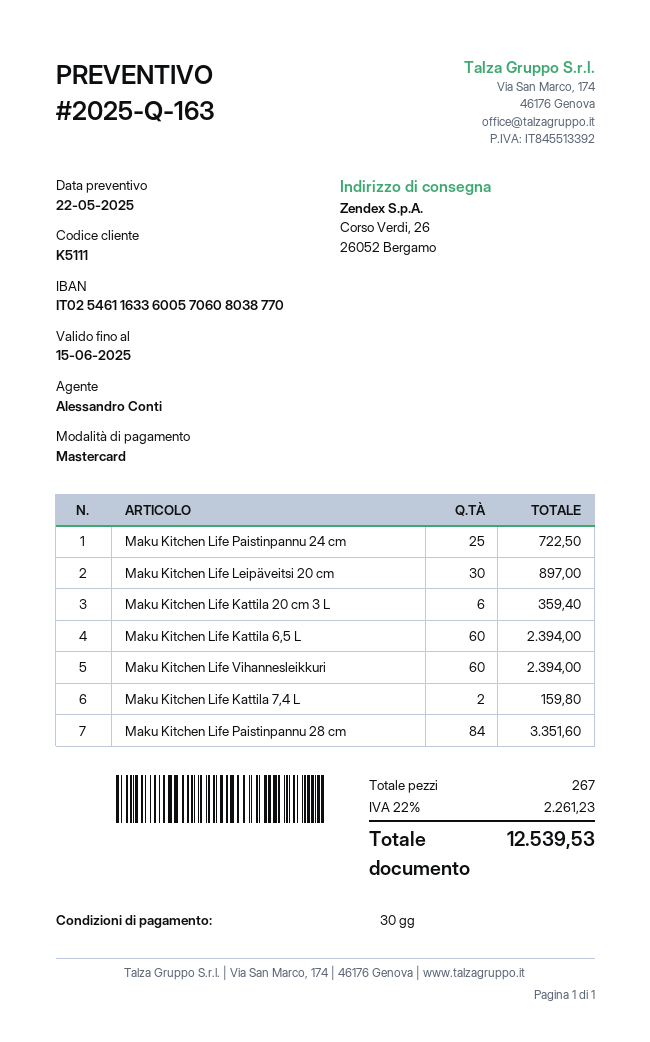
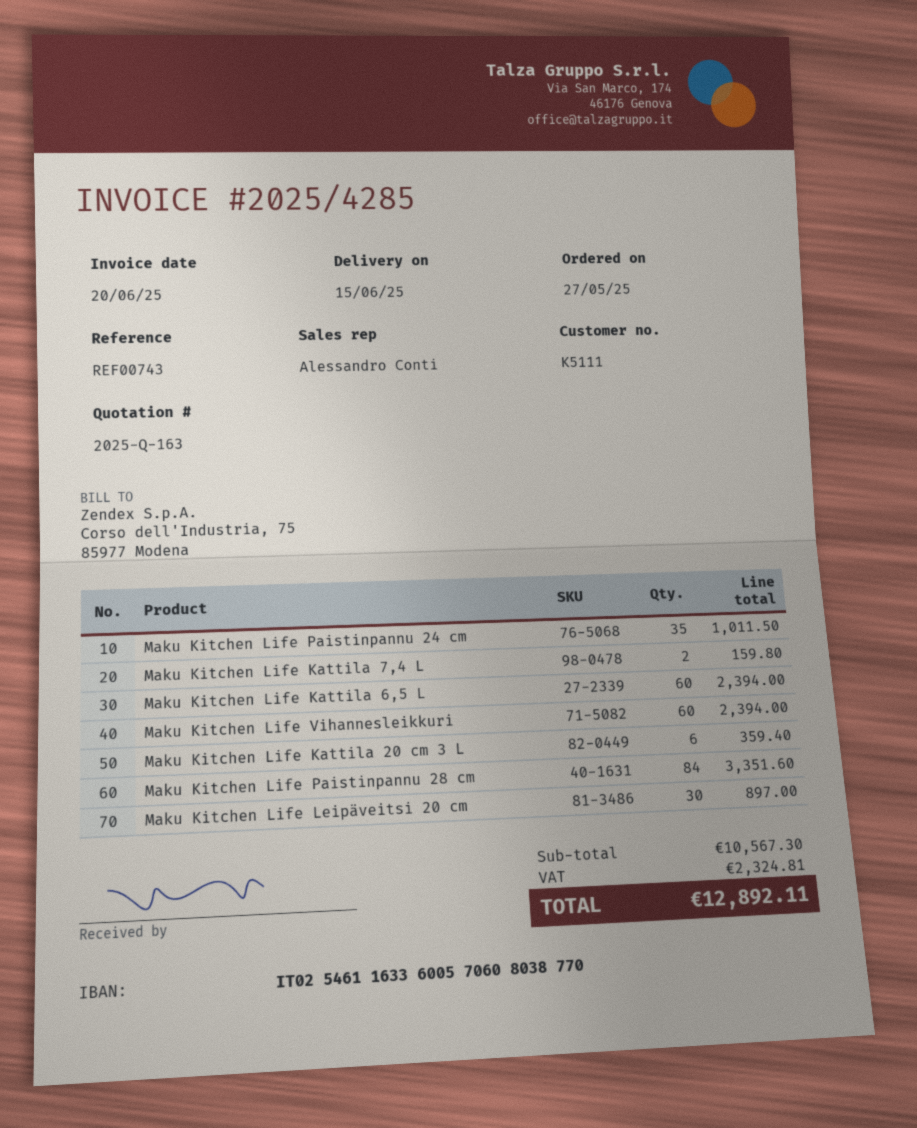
Maku Kitchen Life Paistinpannu 24 cm: 25 for 722.50 -> 35 for 1011.50
tax: 2261.23 -> 2324.81
total: 12539.53 -> 12892.11

